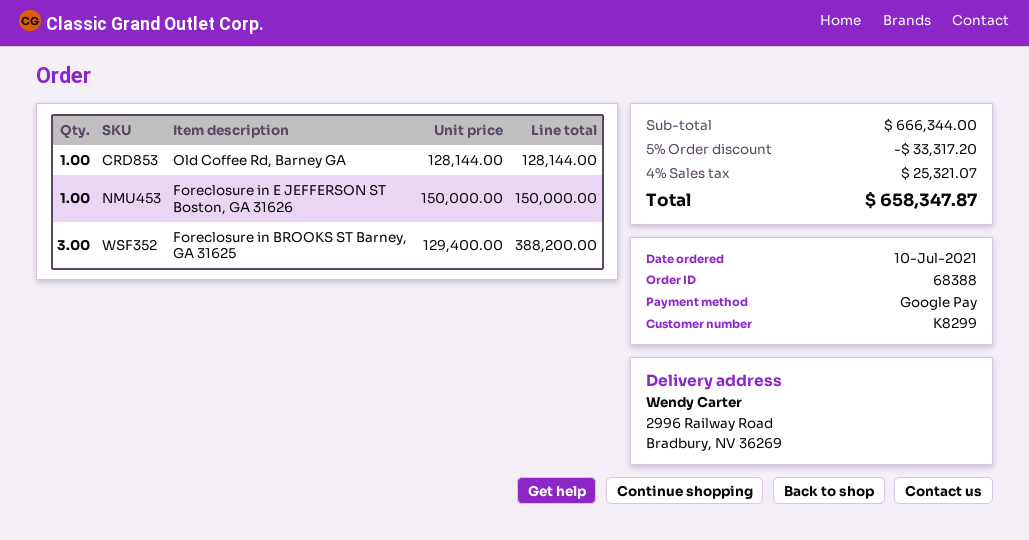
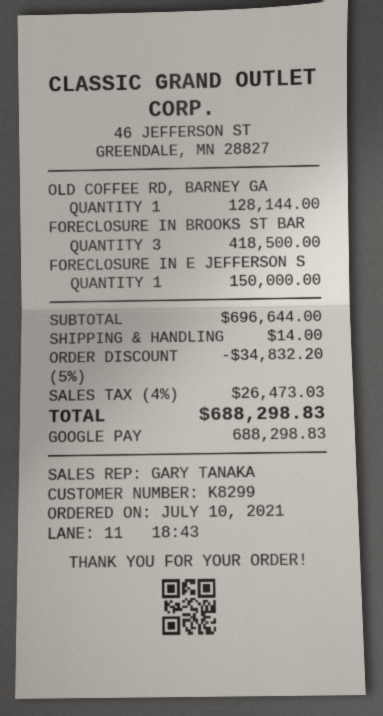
Foreclosure in BROOKS ST Barney, GA 31625: 3 for 388200.00 -> 3 for 418500.00
subtotal: 666344.00 -> 696644.00
discount: 5% = 33317.20 -> 5% = 34832.20
shipping: none -> 14.00
tax: 4% = 25321.07 -> 4% = 26473.03
total: 658347.87 -> 688298.83

